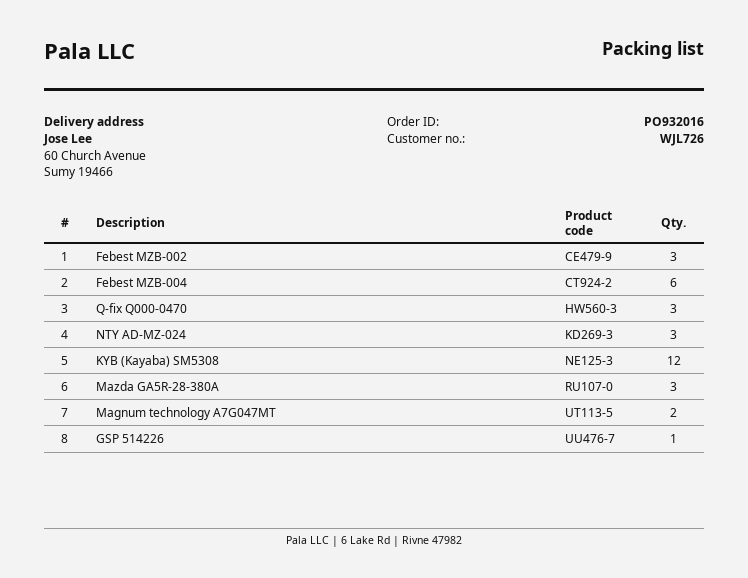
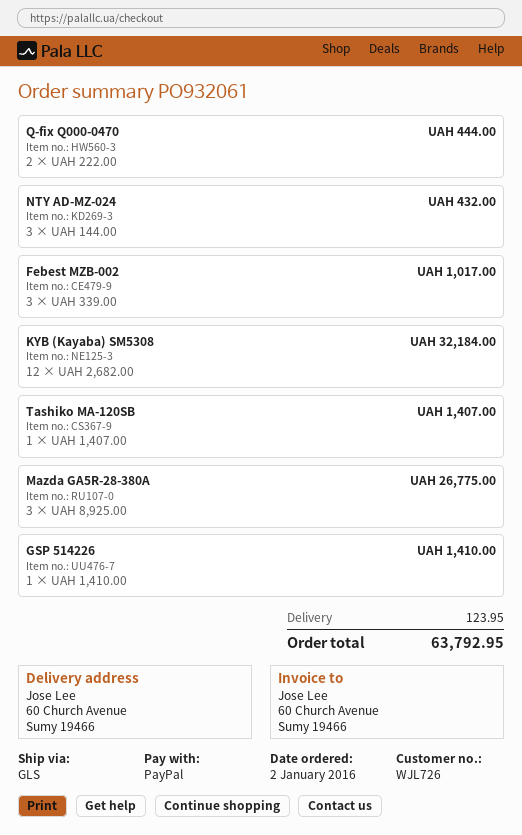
order number: PO932016 -> PO932061
Febest MZB-004: 6 -> none
Q-fix Q000-0470: 3 -> 2
Magnum technology A7G047MT: 2 -> none
Tashiko MA-120SB: none -> 1

